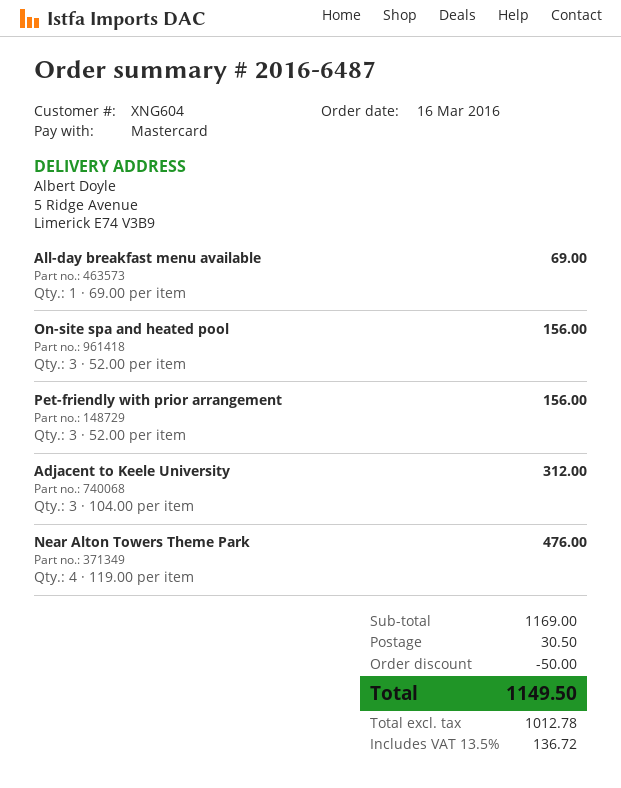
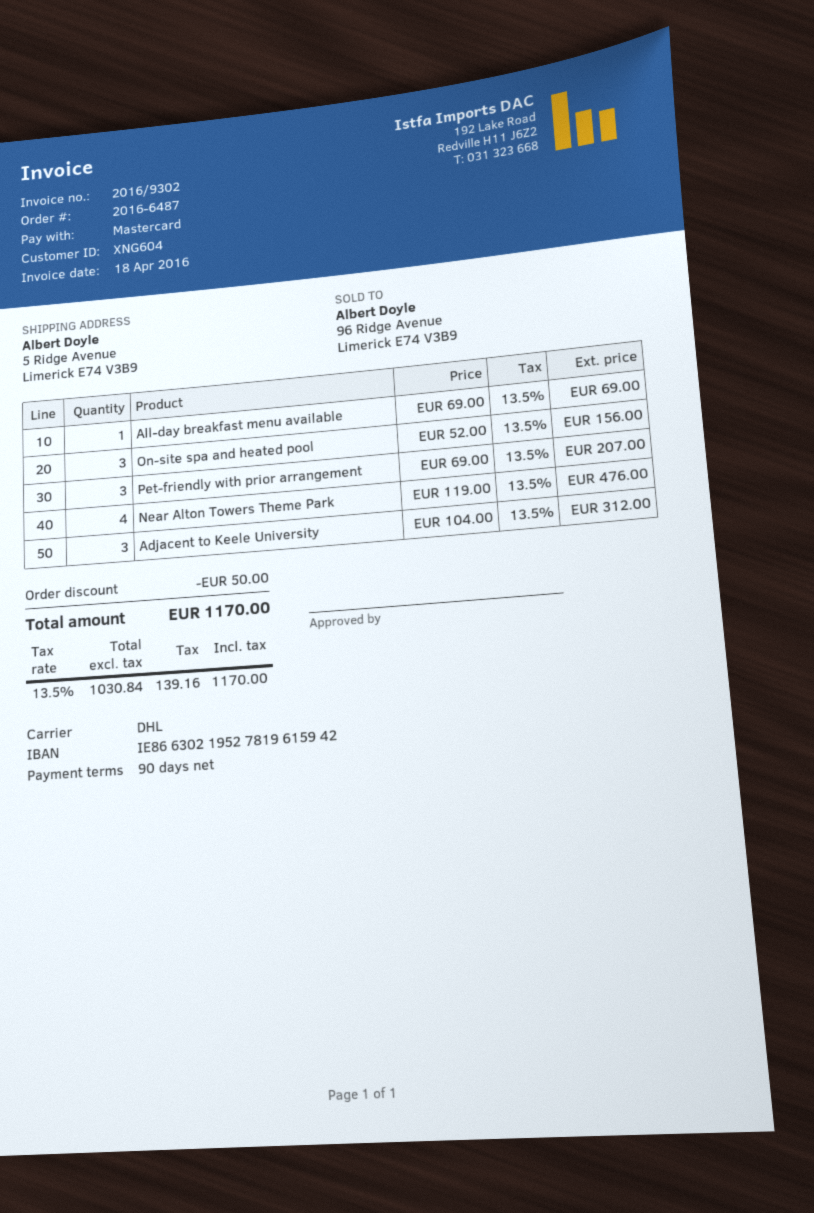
Pet-friendly with prior arrangement: 3 x 52.00 = 156.00 -> 3 x 69.00 = 207.00
shipping: 30.50 -> none
net: 1012.78 -> 1030.84
tax: 13.5% = 136.72 -> 13.5% = 139.16
total: 1149.50 -> 1170.00

